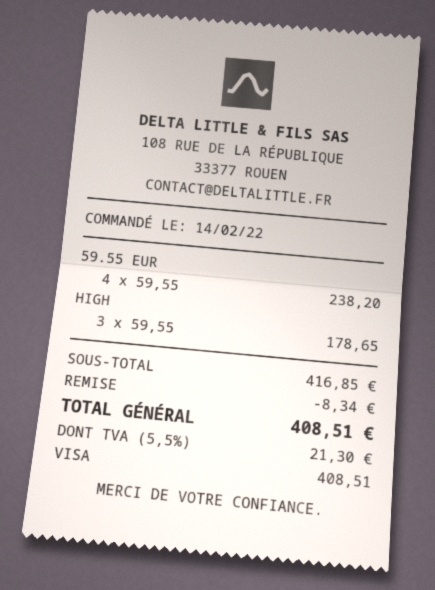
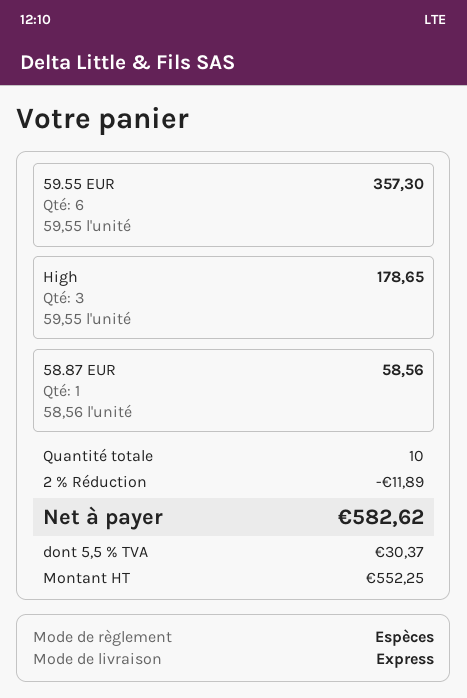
payment method: Visa -> cash
59.55 EUR: 4 x 59.55 = 238.20 -> 6 x 59.55 = 357.30
58.87 EUR: none -> 1 x 58.56 = 58.56
discount: 8.34 -> 11.89
tax: 5.5% = 21.30 -> 5.5% = 30.37
total: 408.51 -> 582.62

